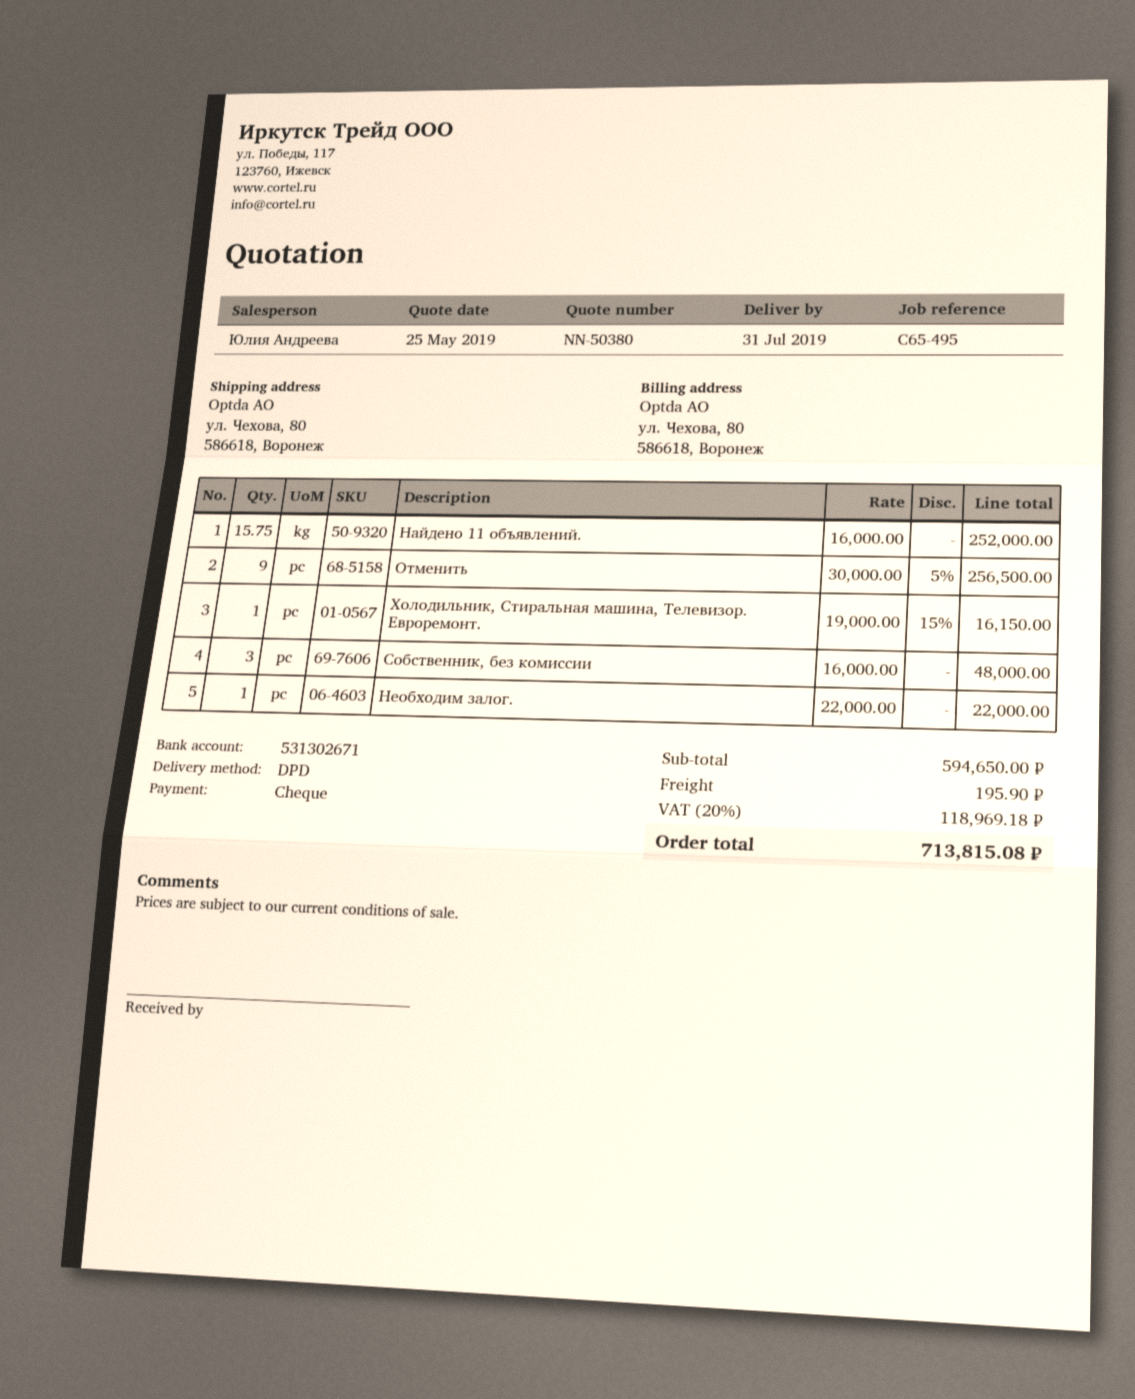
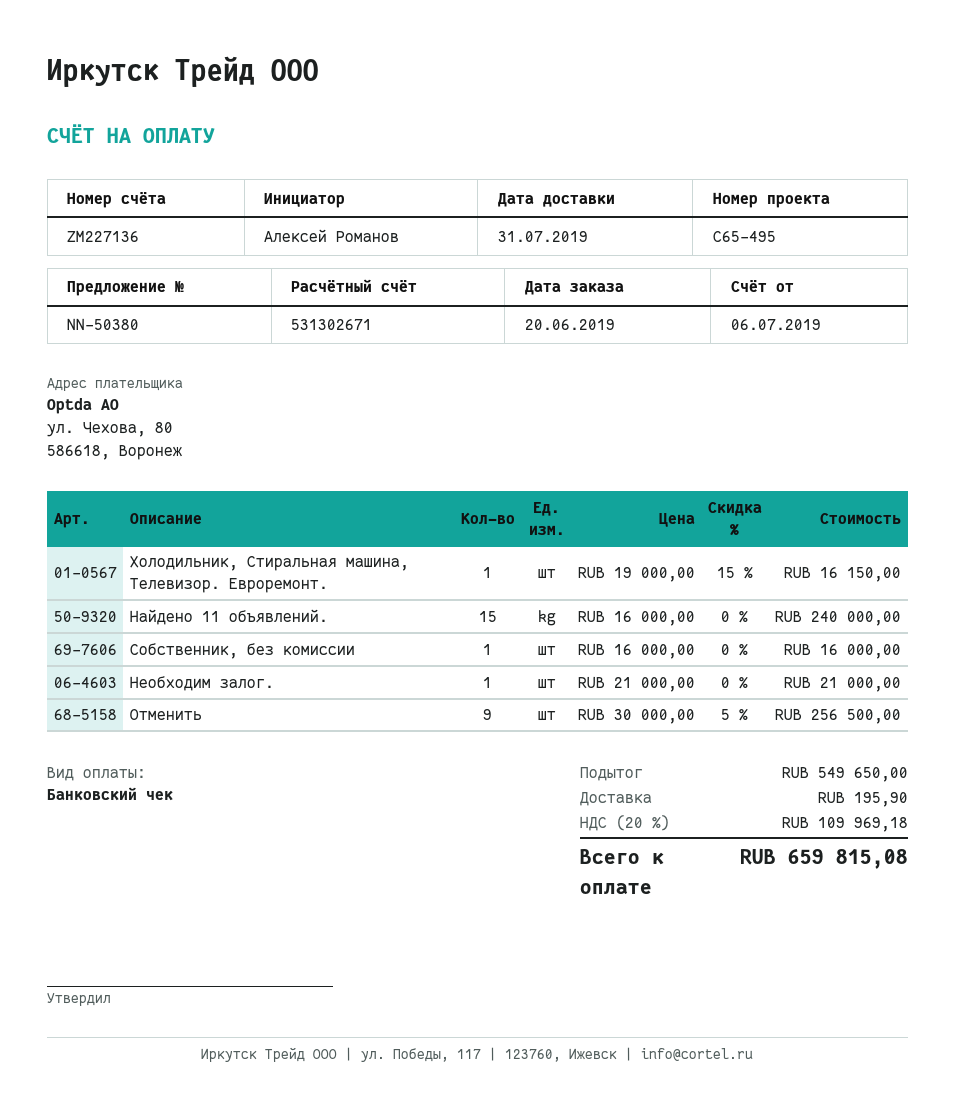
Найдено 11 объявлений.: 15.75 x 16000.00 = 252000.00 -> 15 x 16000.00 = 240000.00
Собственник, без комиссии: 3 x 16000.00 = 48000.00 -> 1 x 16000.00 = 16000.00
Необходим залог.: 1 x 22000.00 = 22000.00 -> 1 x 21000.00 = 21000.00
subtotal: 594650.00 -> 549650.00
tax: 20% = 118969.18 -> 20% = 109969.18
total: 713815.08 -> 659815.08

